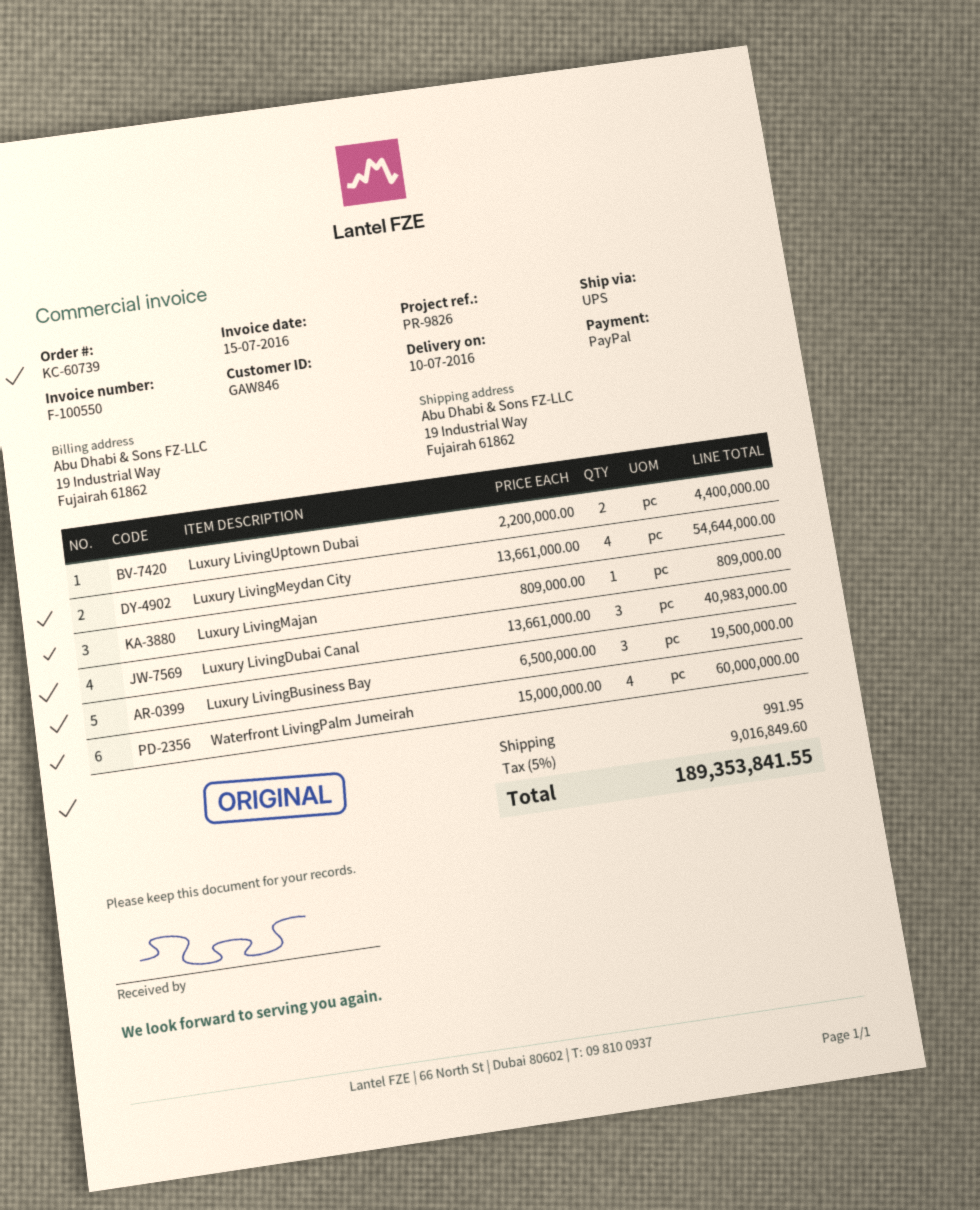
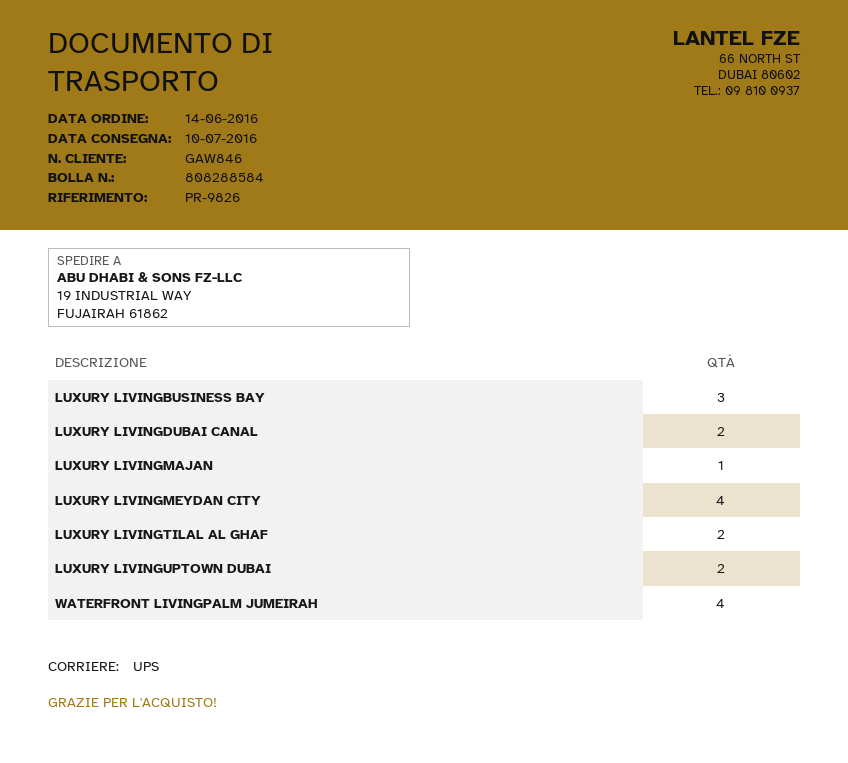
Luxury LivingDubai Canal: 3 -> 2
LUXURY LIVINGTILAL AL GHAF: none -> 2

